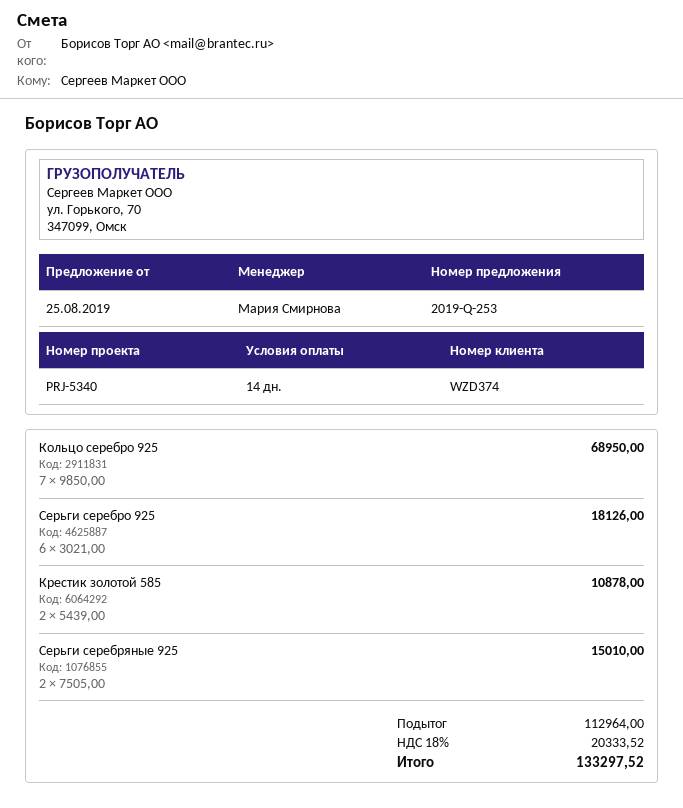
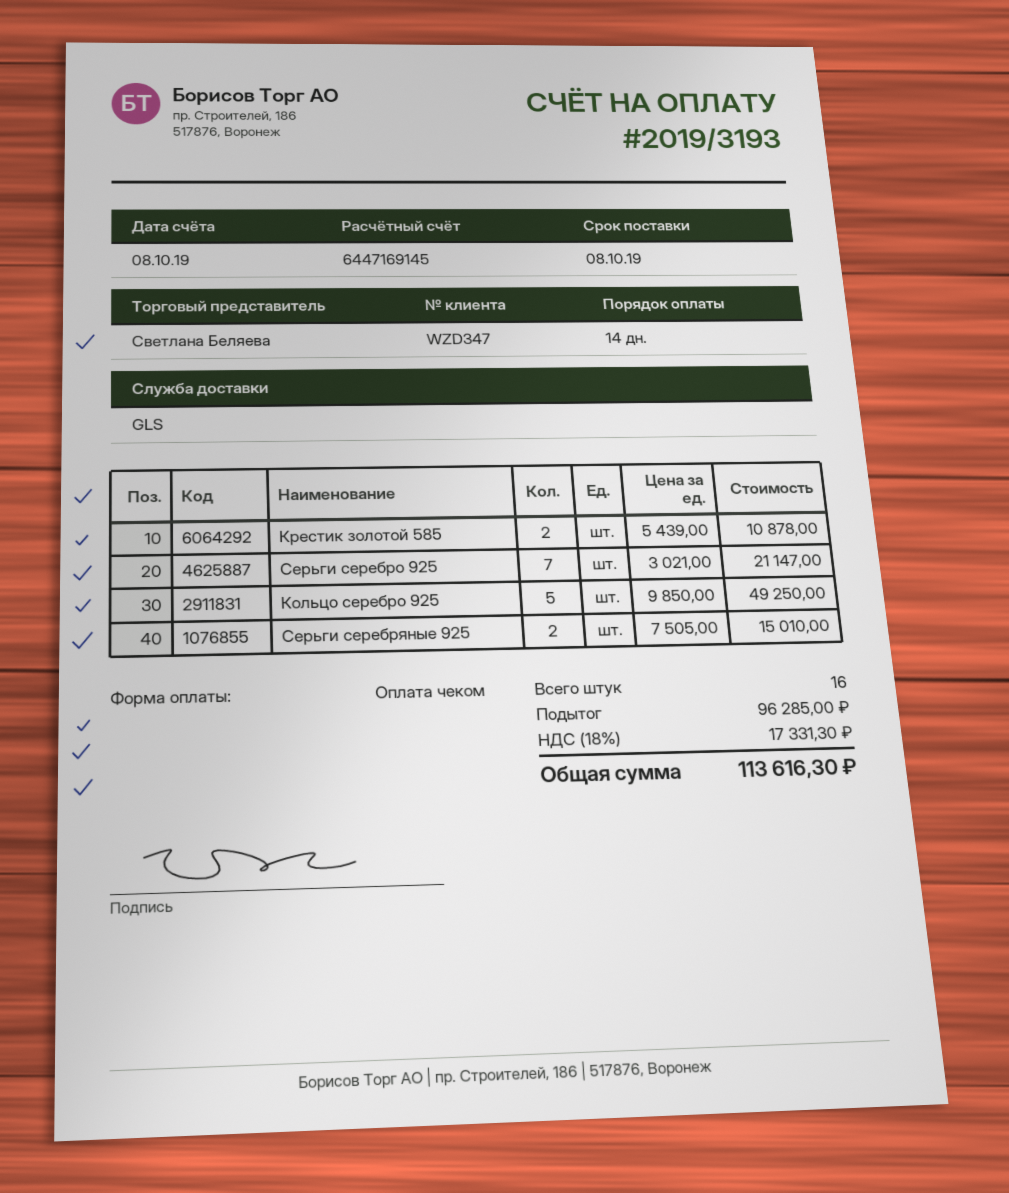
customer number: WZD374 -> WZD347
sales rep: Мария Смирнова -> Светлана Беляева
Кольцо серебро 925: 7 x 9850.00 = 68950.00 -> 5 x 9850.00 = 49250.00
Серьги серебро 925: 6 x 3021.00 = 18126.00 -> 7 x 3021.00 = 21147.00
subtotal: 112964.00 -> 96285.00
tax: 18% = 20333.52 -> 18% = 17331.30
total: 133297.52 -> 113616.30

